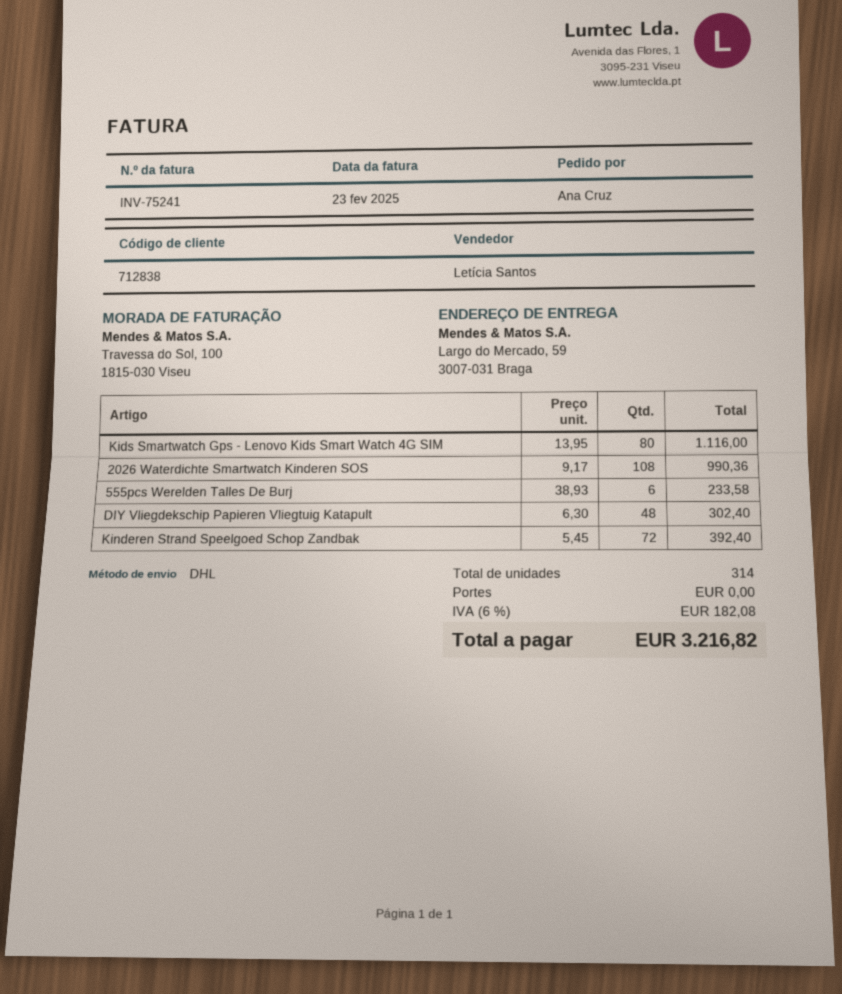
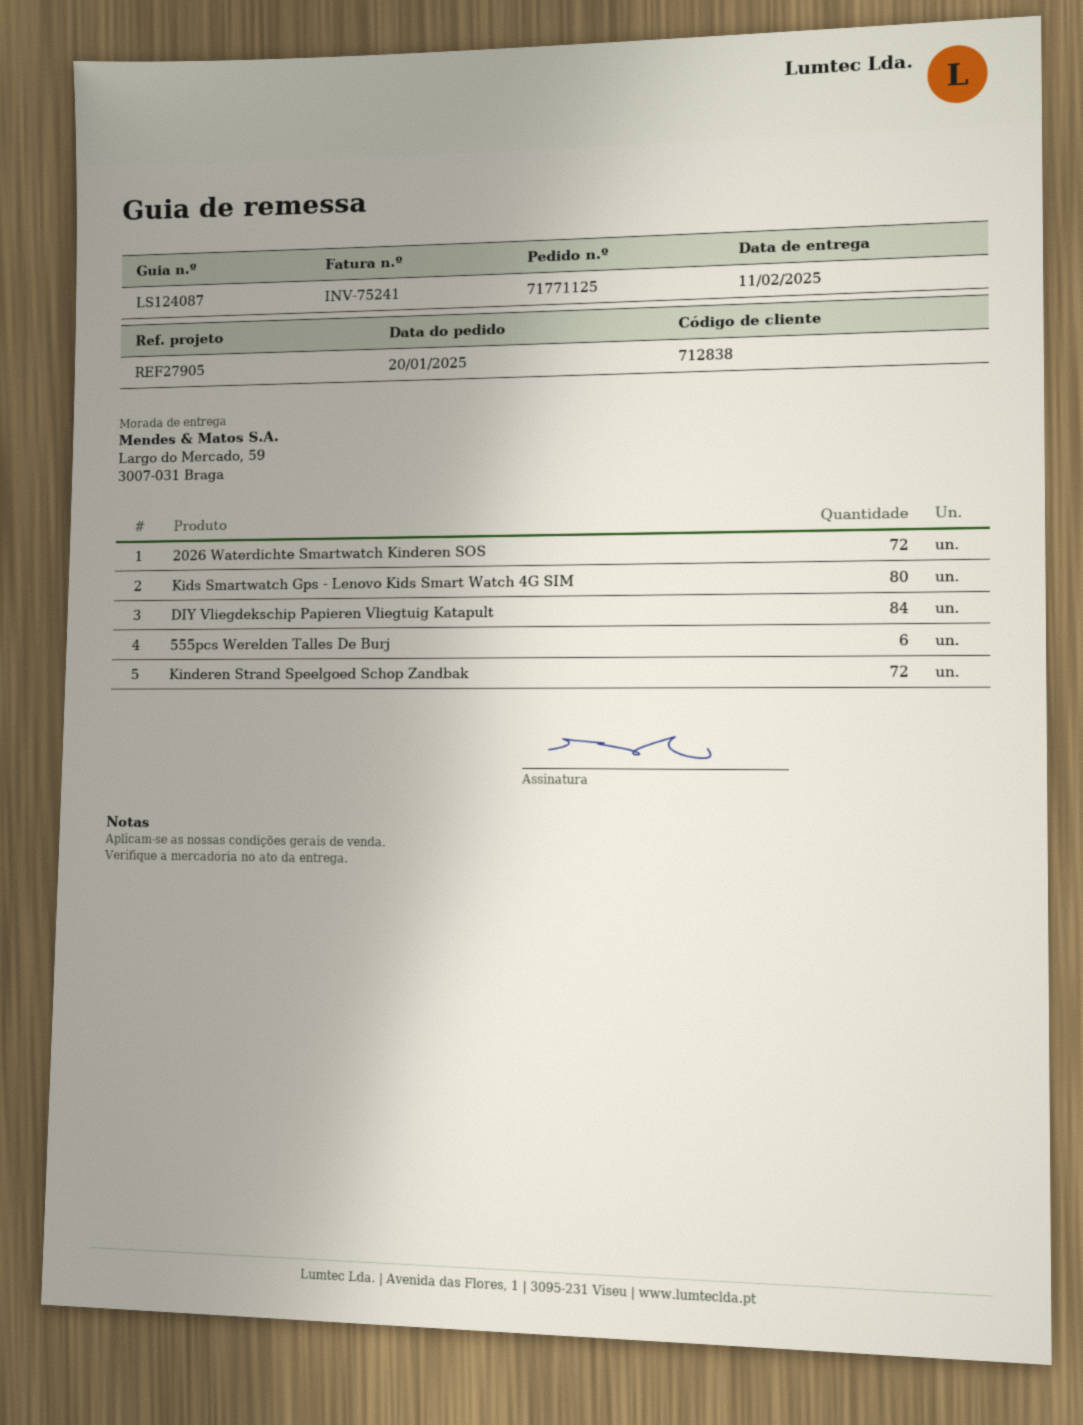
2026 Waterdichte Smartwatch Kinderen SOS: 108 -> 72
DIY Vliegdekschip Papieren Vliegtuig Katapult: 48 -> 84

